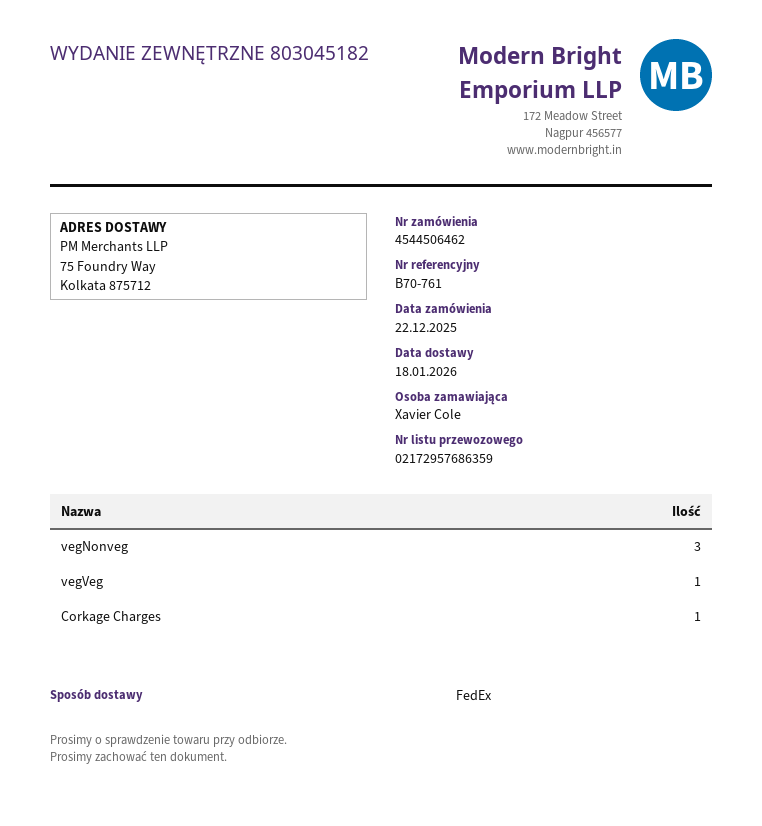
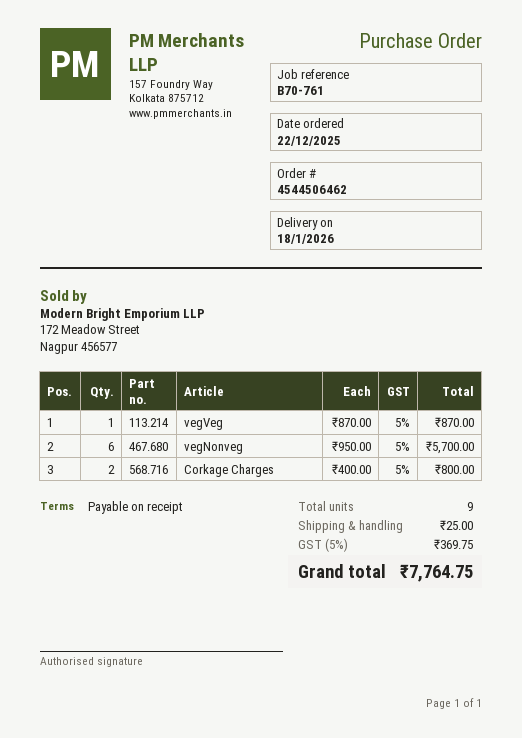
vegNonveg: 3 -> 6
Corkage Charges: 1 -> 2

